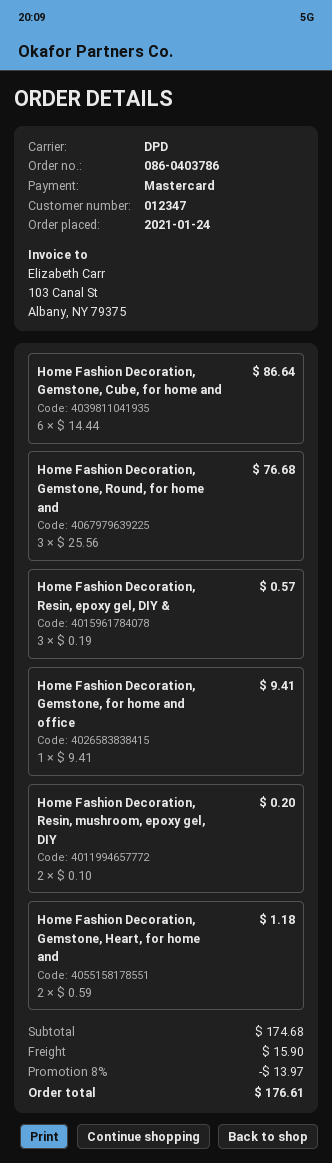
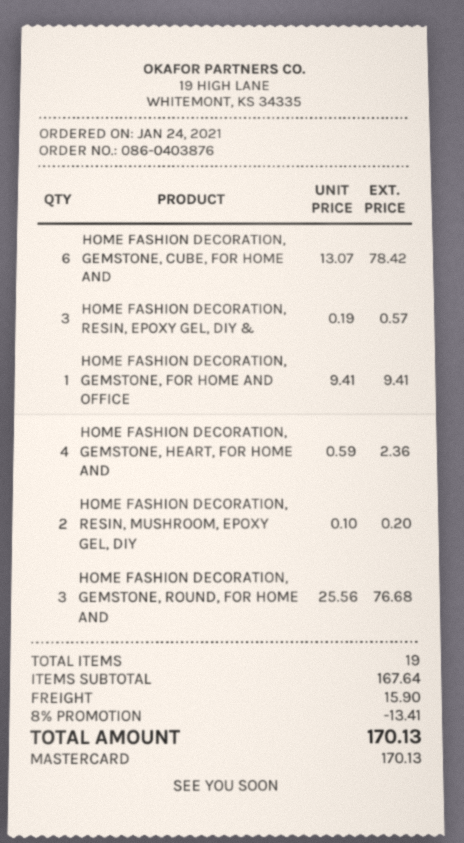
order number: 086-0403786 -> 086-0403876
Home Fashion Decoration, Gemstone, Cube, for home and: 6 x 14.44 = 86.64 -> 6 x 13.07 = 78.42
Home Fashion Decoration, Gemstone, Heart, for home and: 2 x 0.59 = 1.18 -> 4 x 0.59 = 2.36
subtotal: 174.68 -> 167.64
discount: 8% = 13.97 -> 8% = 13.41
total: 176.61 -> 170.13

